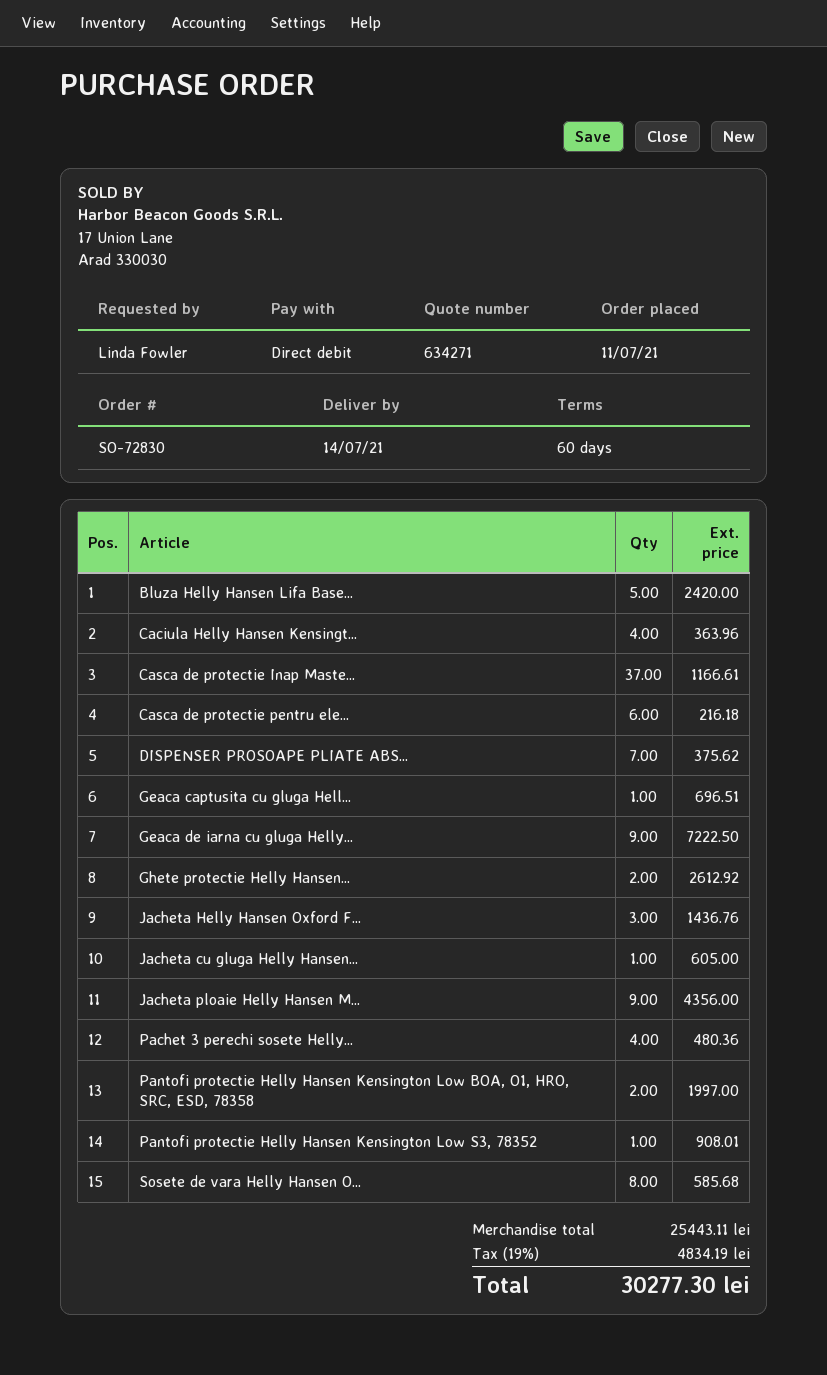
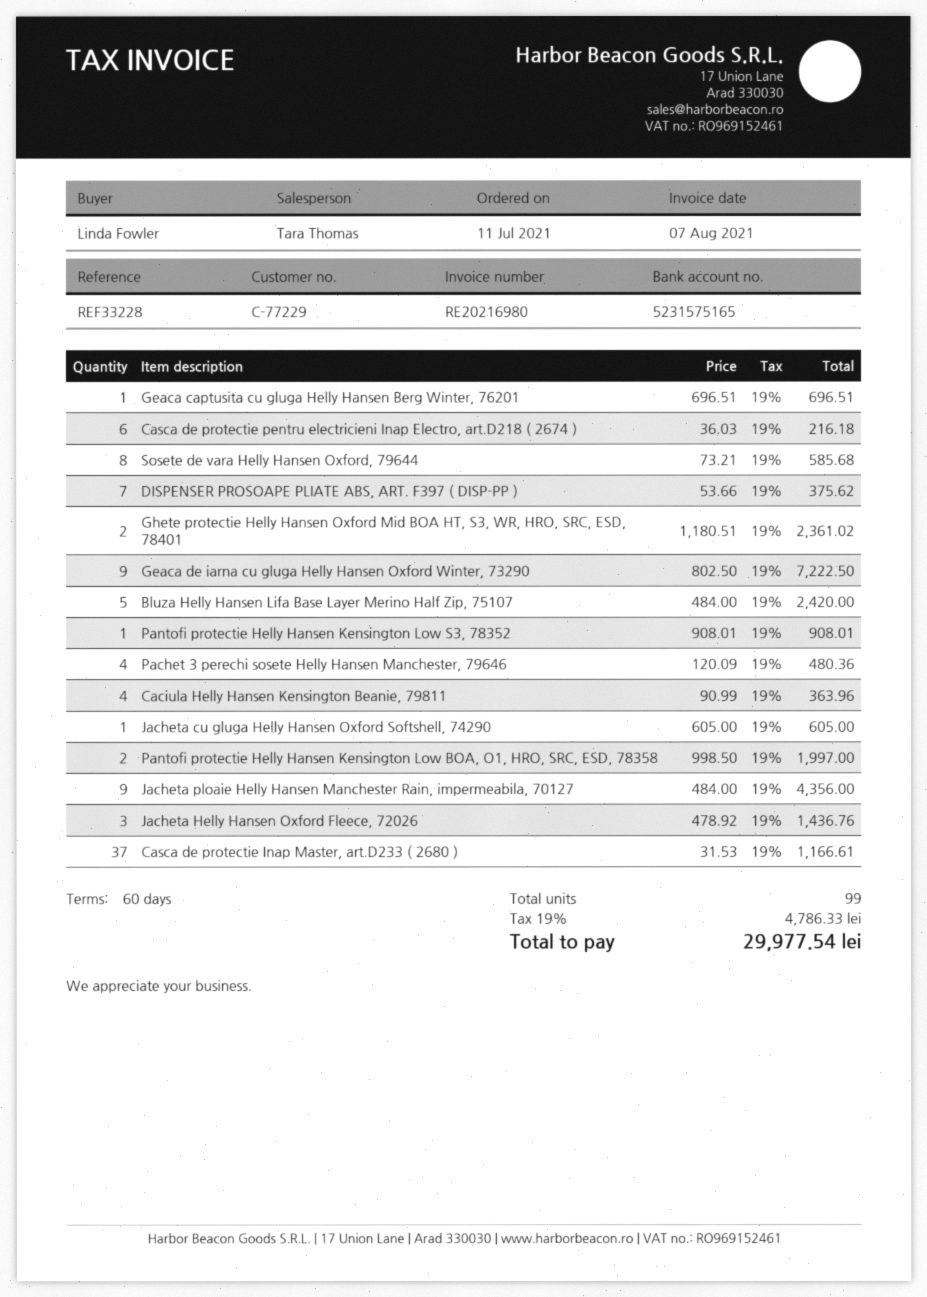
Ghete protectie Helly Hansen...: 2 for 2612.92 -> 2 for 2361.02
tax: 19% = 4834.19 -> 19% = 4786.33
total: 30277.30 -> 29977.54

